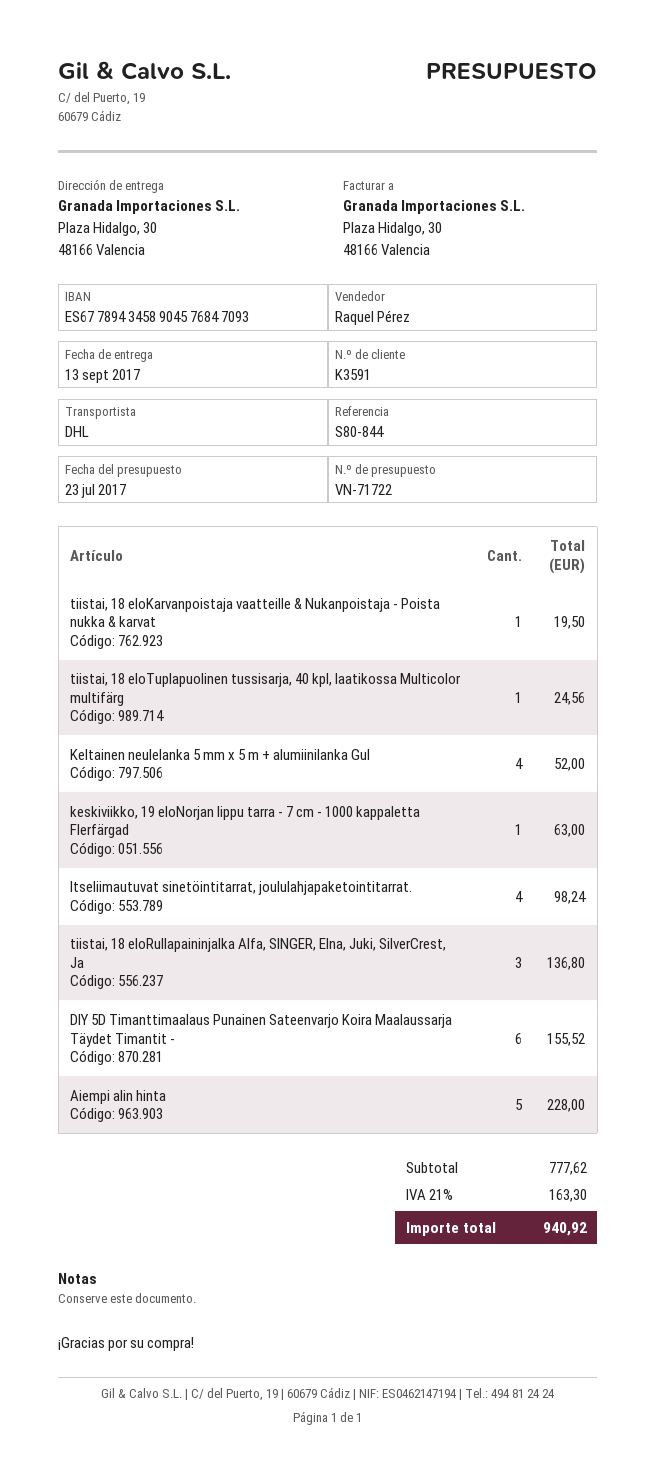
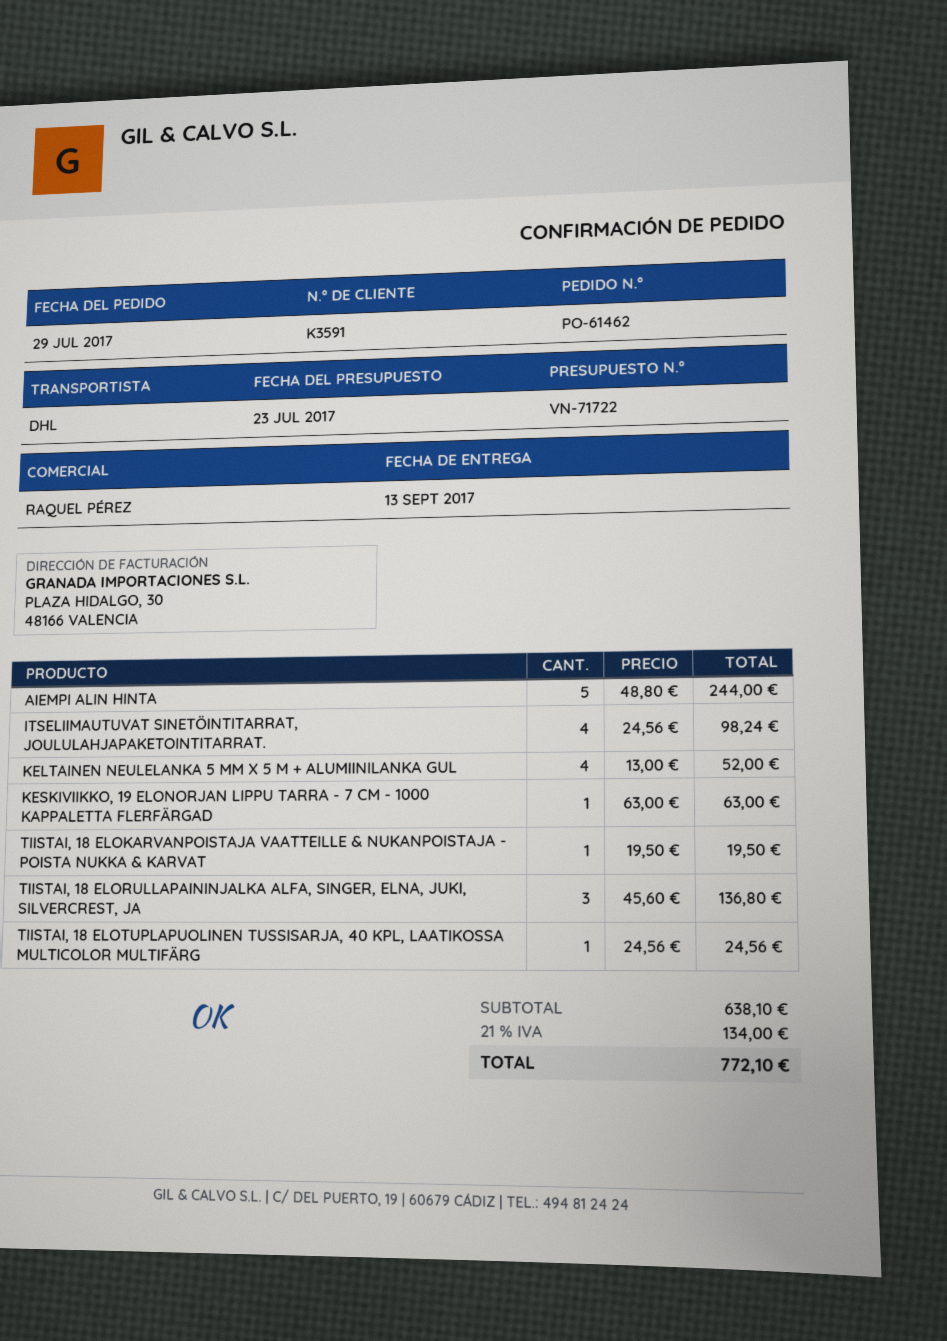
DIY 5D Timanttimaalaus Punainen Sateenvarjo Koira Maalaussarja Täydet Timantit -: 6 for 155.52 -> none
Aiempi alin hinta: 5 for 228.00 -> 5 for 244.00
subtotal: 777.62 -> 638.10
tax: 21% = 163.30 -> 21% = 134.00
total: 940.92 -> 772.10

